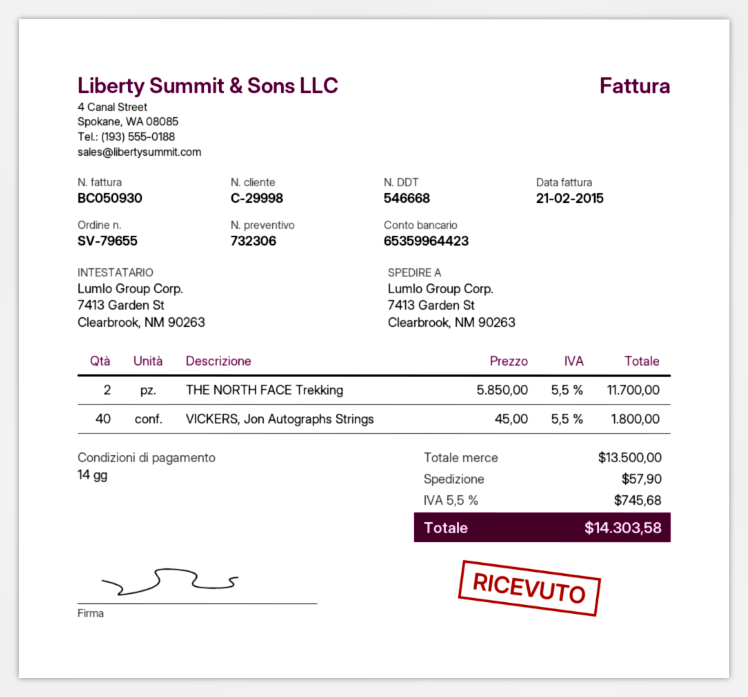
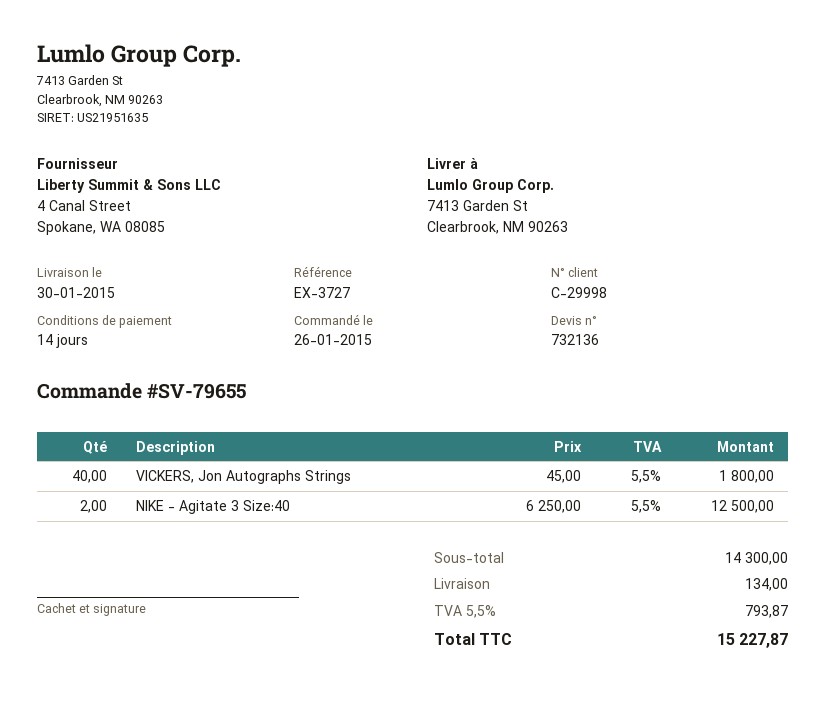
quote number: 732306 -> 732136
THE NORTH FACE Trekking: 2 x 5850.00 = 11700.00 -> none
NIKE - Agitate 3 Size:40: none -> 2 x 6250.00 = 12500.00
subtotal: 13500.00 -> 14300.00
shipping: 57.90 -> 134.00
tax: 5.5% = 745.68 -> 5.5% = 793.87
total: 14303.58 -> 15227.87

